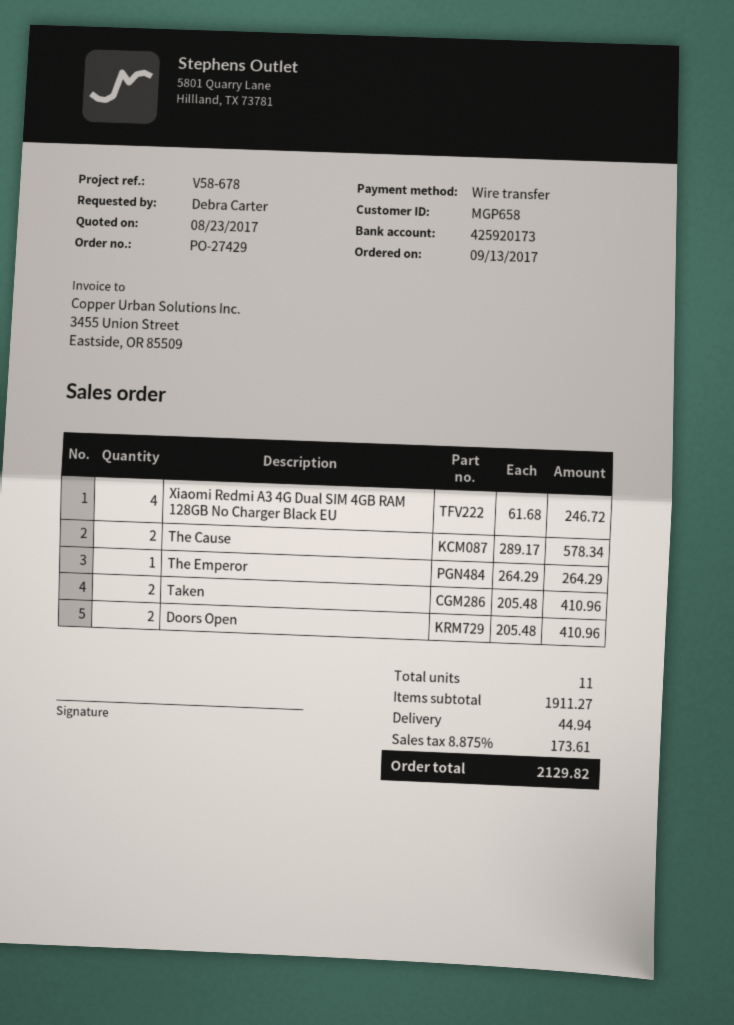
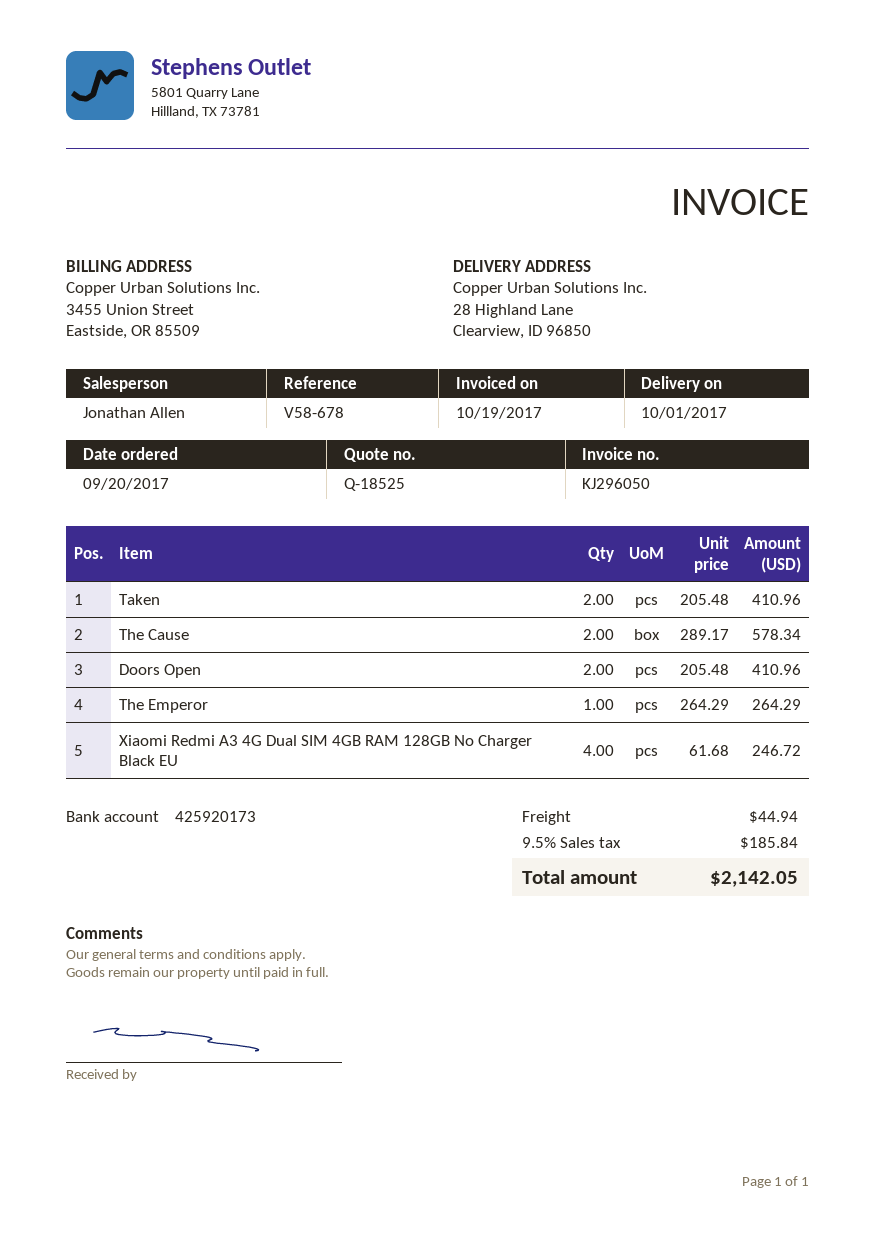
order date: 2017-09-13 -> 2017-09-20
tax: 8.875% = 173.61 -> 9.5% = 185.84
total: 2129.82 -> 2142.05

